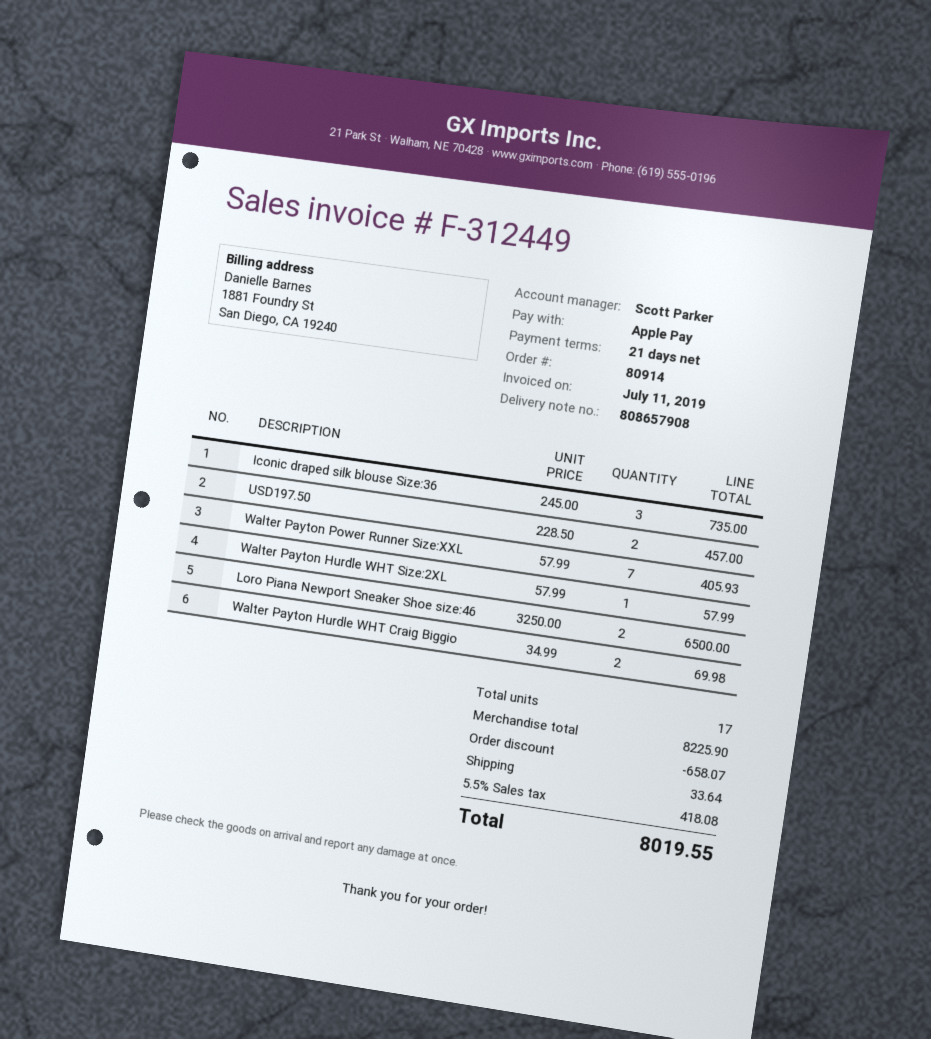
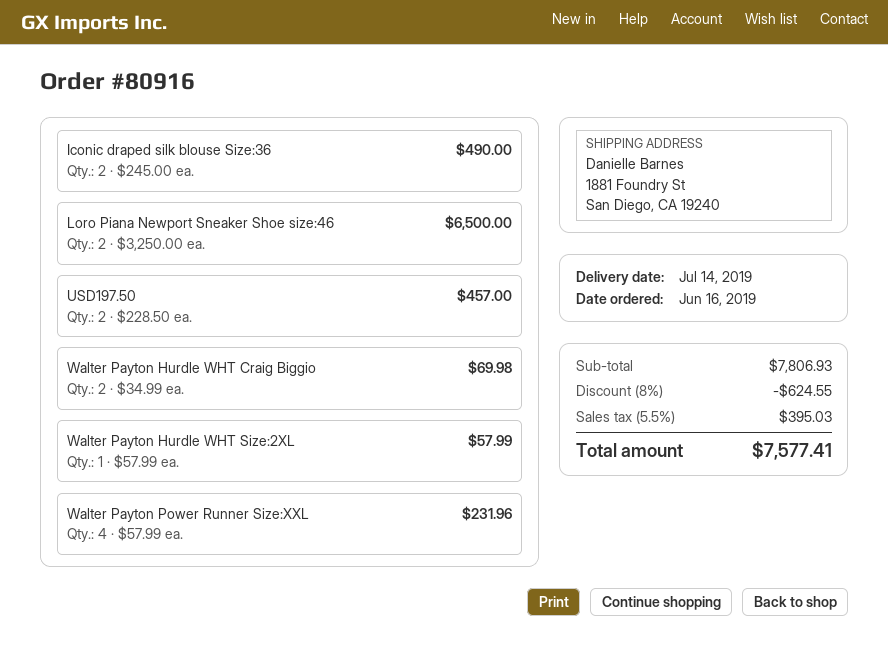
order number: 80914 -> 80916
Iconic draped silk blouse Size:36: 3 x 245.00 = 735.00 -> 2 x 245.00 = 490.00
Walter Payton Power Runner Size:XXL: 7 x 57.99 = 405.93 -> 4 x 57.99 = 231.96
subtotal: 8225.90 -> 7806.93
discount: 658.07 -> 624.55
shipping: 33.64 -> none
tax: 5.5% = 418.08 -> 5.5% = 395.03
total: 8019.55 -> 7577.41

